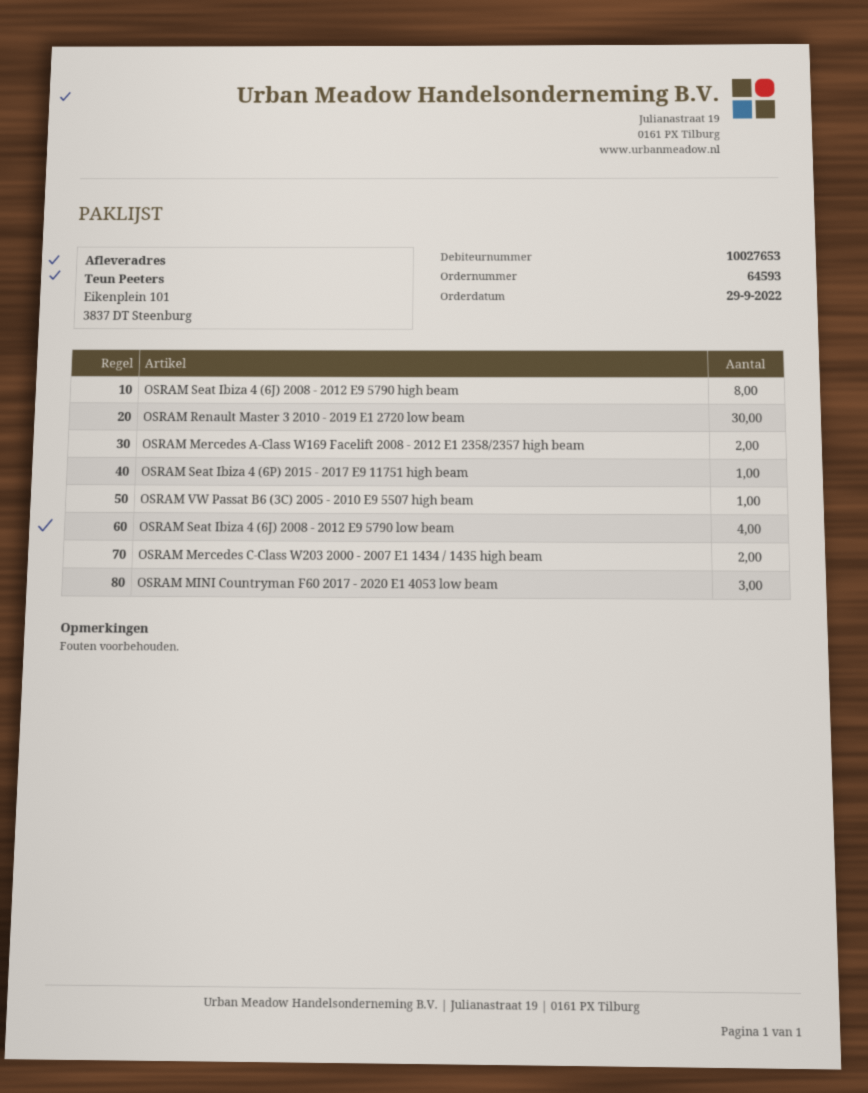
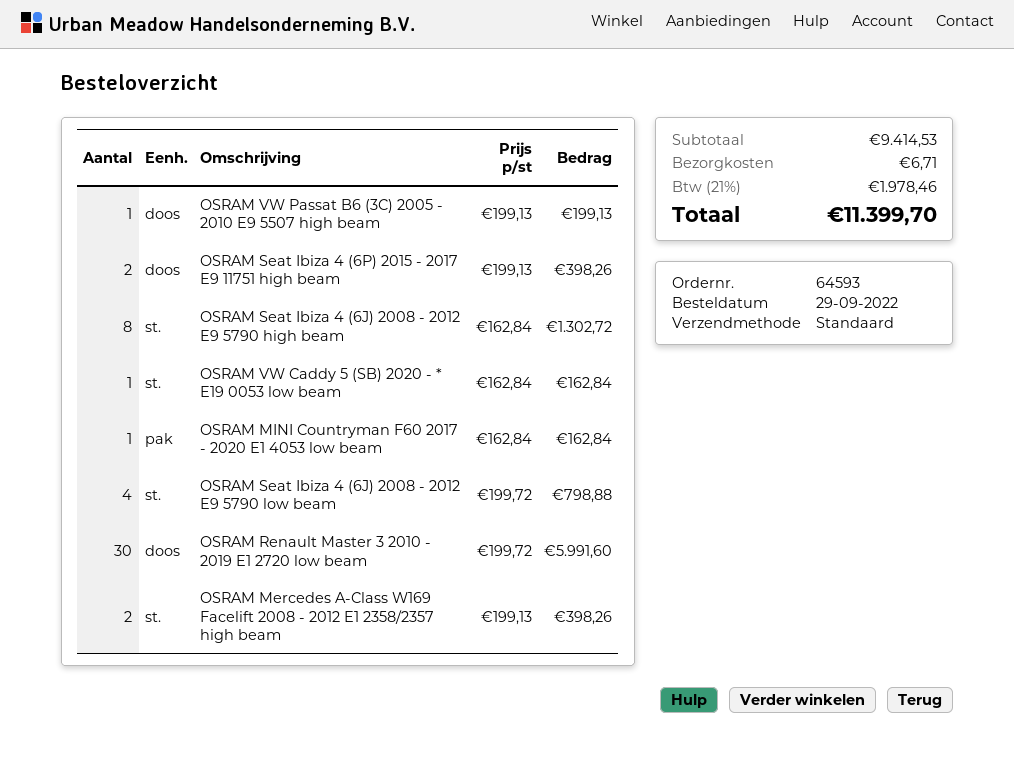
OSRAM Seat Ibiza 4 (6P) 2015 - 2017 E9 11751 high beam: 1 -> 2
OSRAM Mercedes C-Class W203 2000 - 2007 E1 1434 / 1435 high beam: 2 -> none
OSRAM MINI Countryman F60 2017 - 2020 E1 4053 low beam: 3 -> 1
OSRAM VW Caddy 5 (SB) 2020 - * E19 0053 low beam: none -> 1

